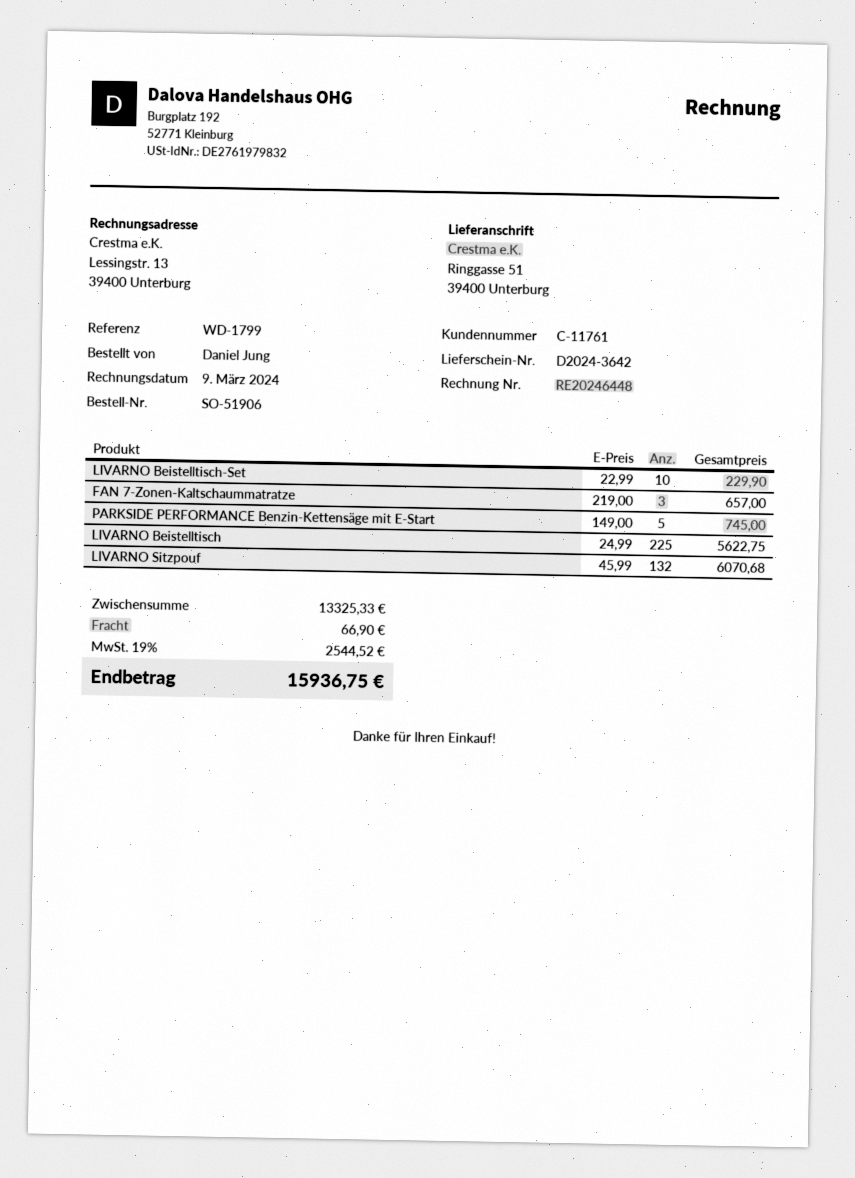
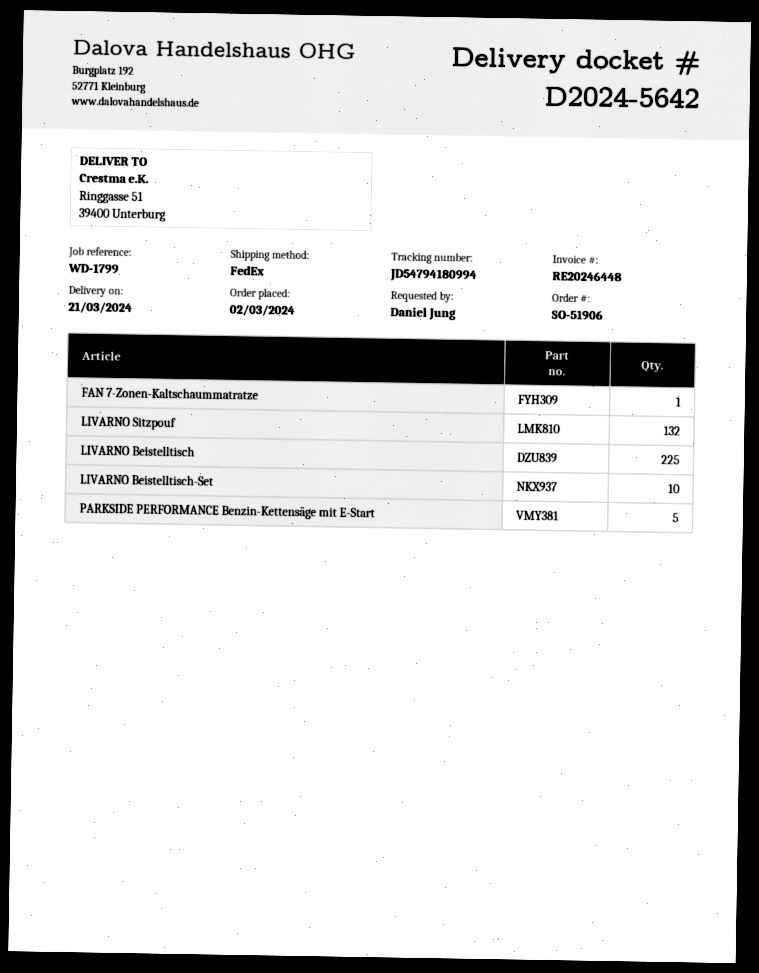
delivery note number: D2024-3642 -> D2024-5642
FAN 7-Zonen-Kaltschaummatratze: 3 -> 1

